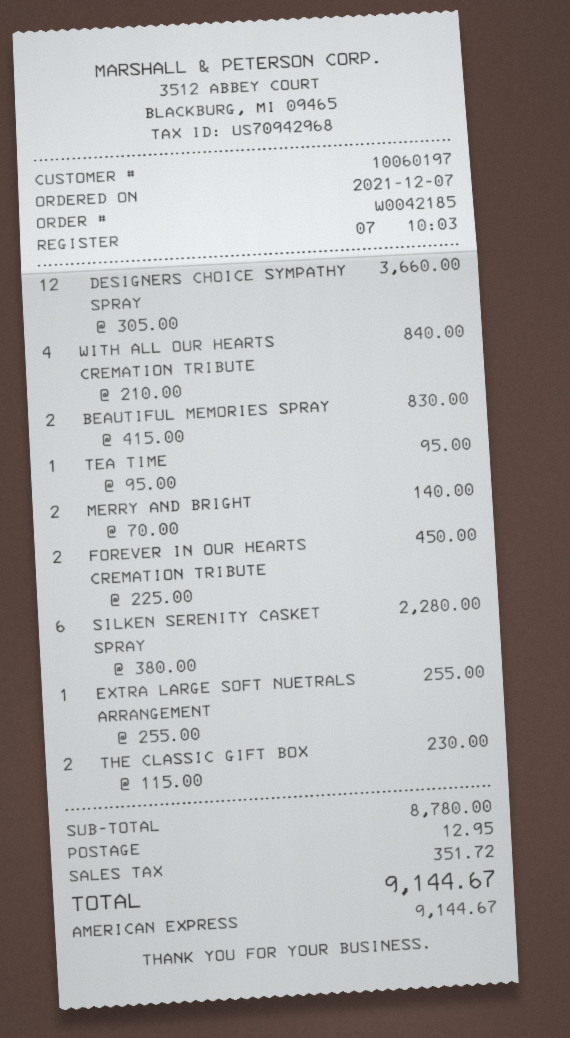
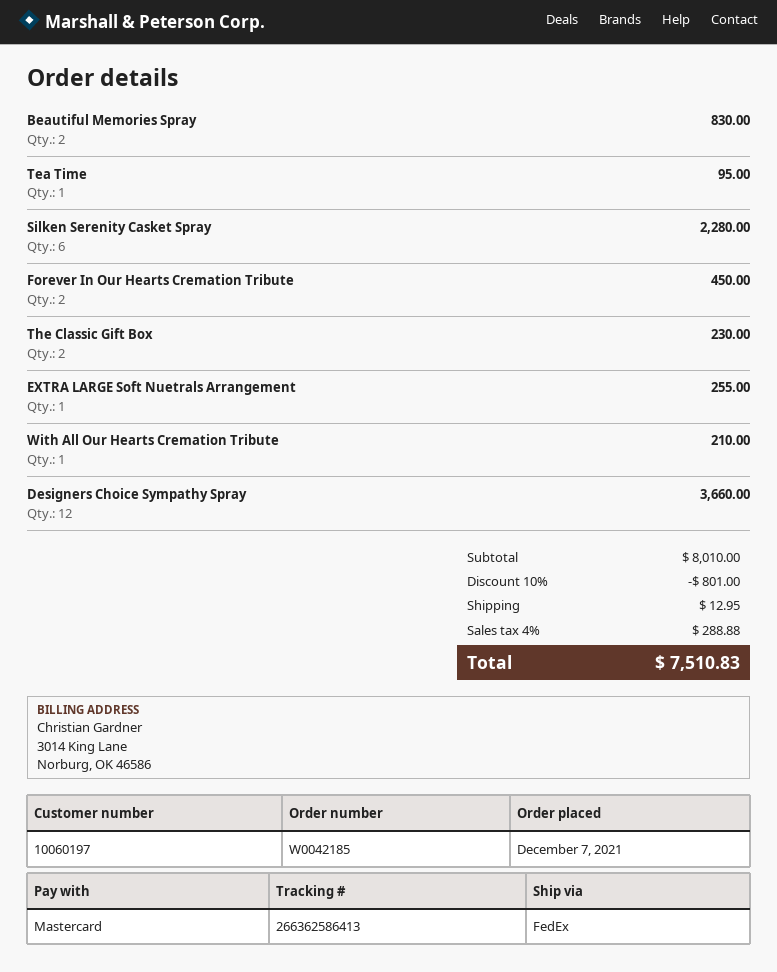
payment method: American Express -> Mastercard
WITH ALL OUR HEARTS CREMATION TRIBUTE: 4 for 840.00 -> 1 for 210.00
MERRY AND BRIGHT: 2 for 140.00 -> none
subtotal: 8780.00 -> 8010.00
discount: none -> 10% = 801.00
tax: 351.72 -> 288.88
total: 9144.67 -> 7510.83

